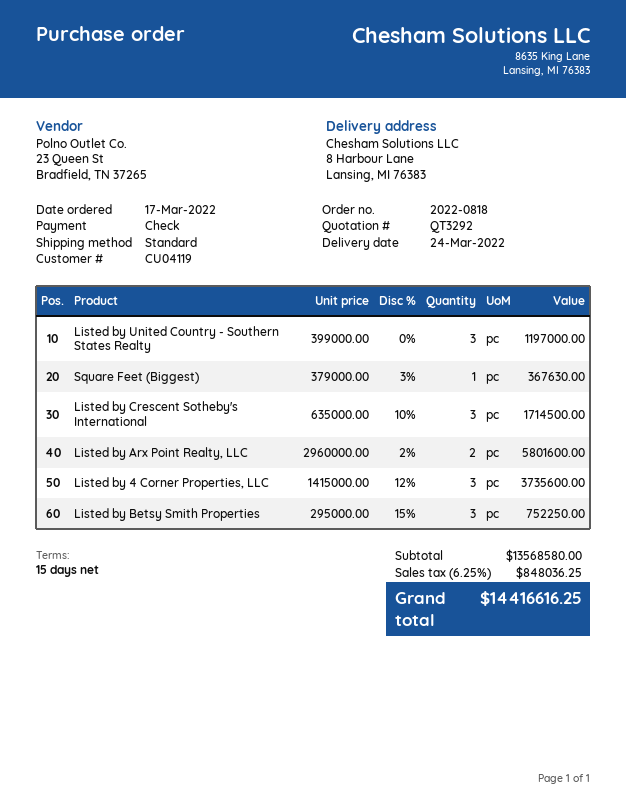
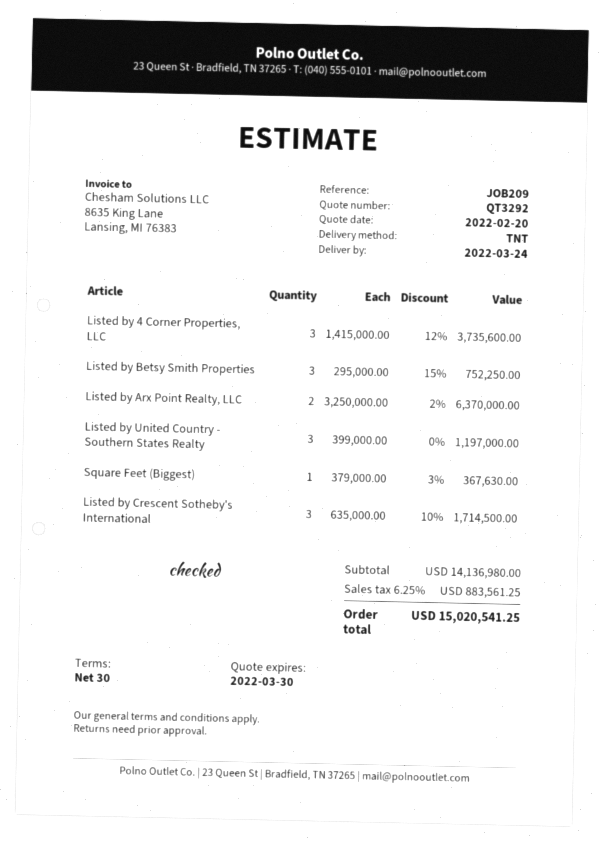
payment terms: 15 days -> 30 days
shipping method: standard -> TNT
Listed by Arx Point Realty, LLC: 2 x 2960000.00 - 2% = 5801600.00 -> 2 x 3250000.00 - 2% = 6370000.00
subtotal: 13568580.00 -> 14136980.00
tax: 6.25% = 848036.25 -> 6.25% = 883561.25
total: 14416616.25 -> 15020541.25

